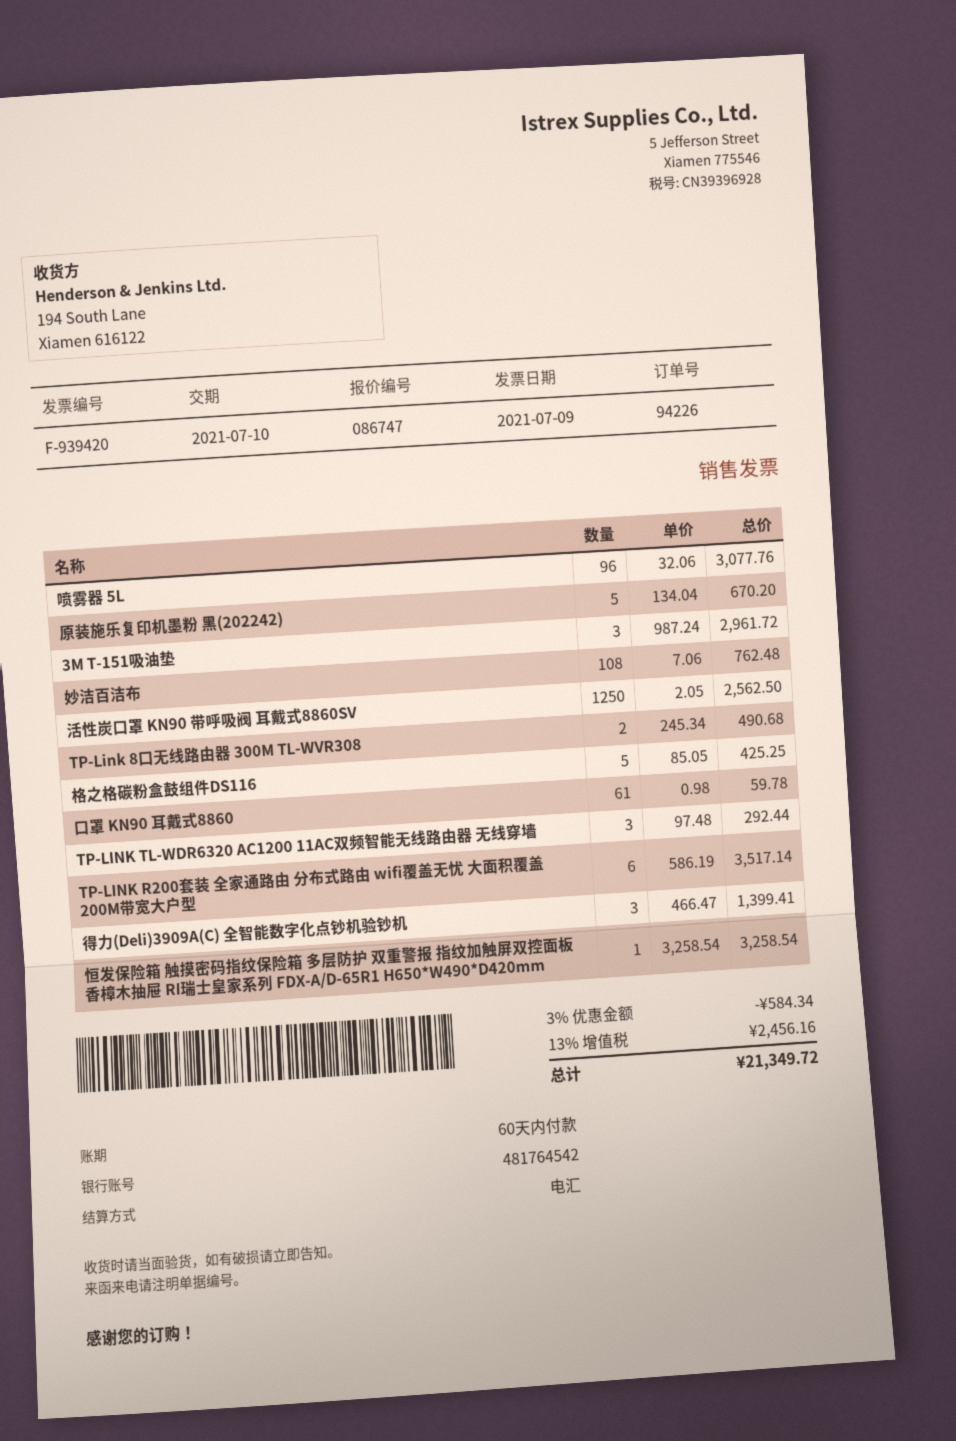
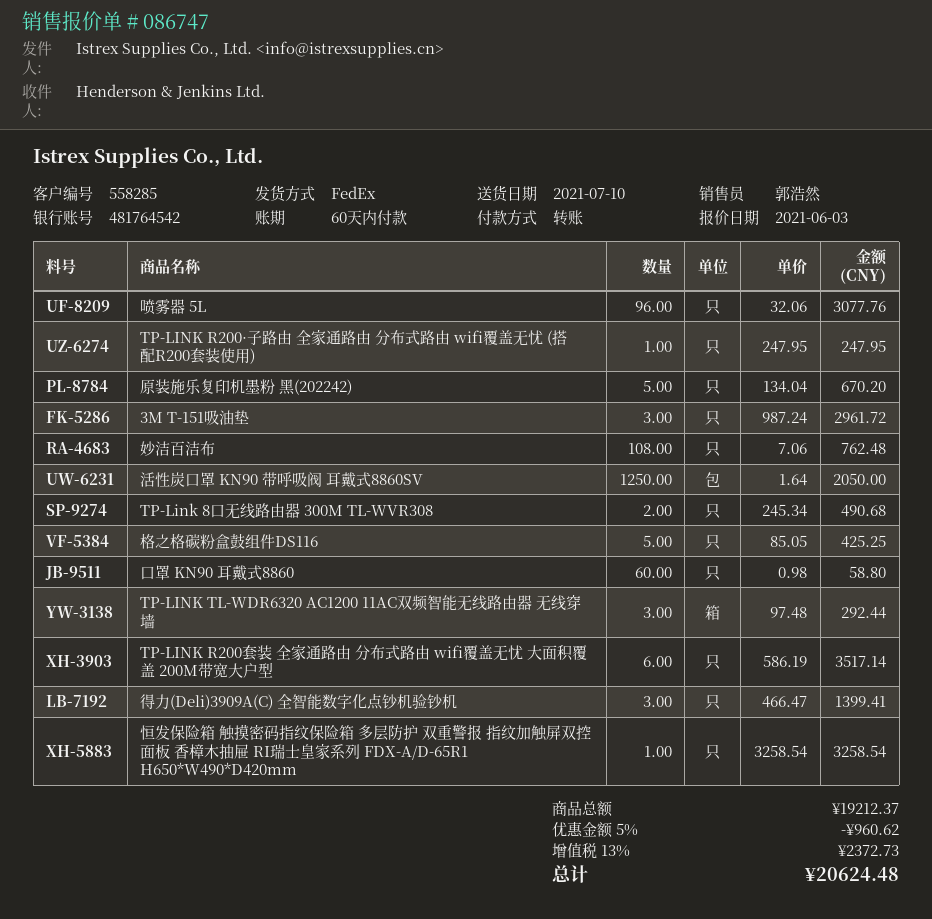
活性炭口罩 KN90 带呼吸阀 耳戴式8860SV: 1250 x 2.05 = 2562.50 -> 1250 x 1.64 = 2050.00
口罩 KN90 耳戴式8860: 61 x 0.98 = 59.78 -> 60 x 0.98 = 58.80
TP-LINK R200·子路由 全家通路由 分布式路由 wifi覆盖无忧 (搭配R200套装使用): none -> 1 x 247.95 = 247.95
discount: 3% = 584.34 -> 5% = 960.62
tax: 13% = 2456.16 -> 13% = 2372.73
total: 21349.72 -> 20624.48

